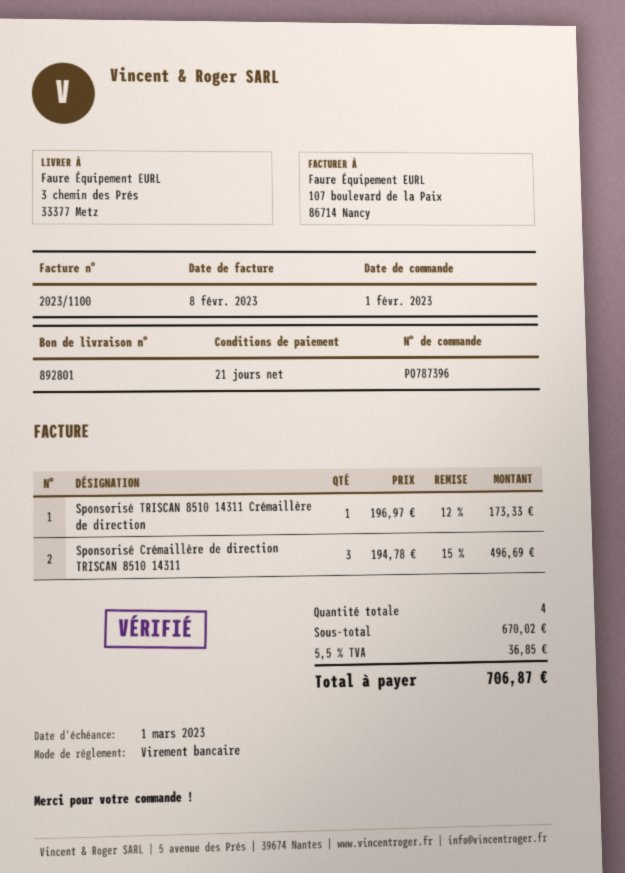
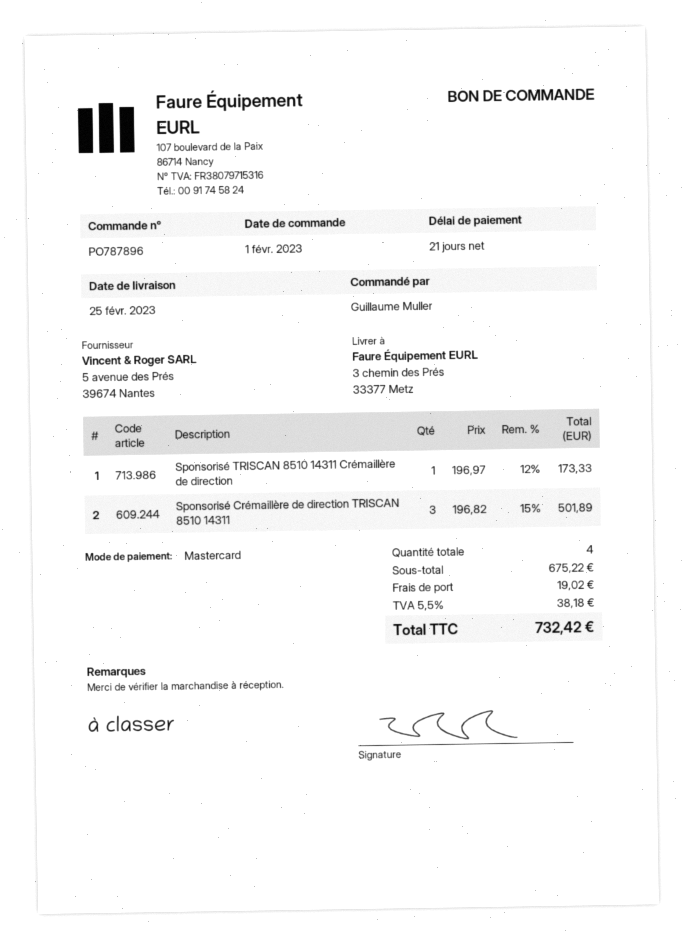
order number: PO787396 -> PO787896
payment method: bank transfer -> Mastercard
Sponsorisé Crémaillère de direction TRISCAN 8510 14311: 3 x 194.78 - 15% = 496.69 -> 3 x 196.82 - 15% = 501.89
subtotal: 670.02 -> 675.22
shipping: none -> 19.02
tax: 5.5% = 36.85 -> 5.5% = 38.18
total: 706.87 -> 732.42

